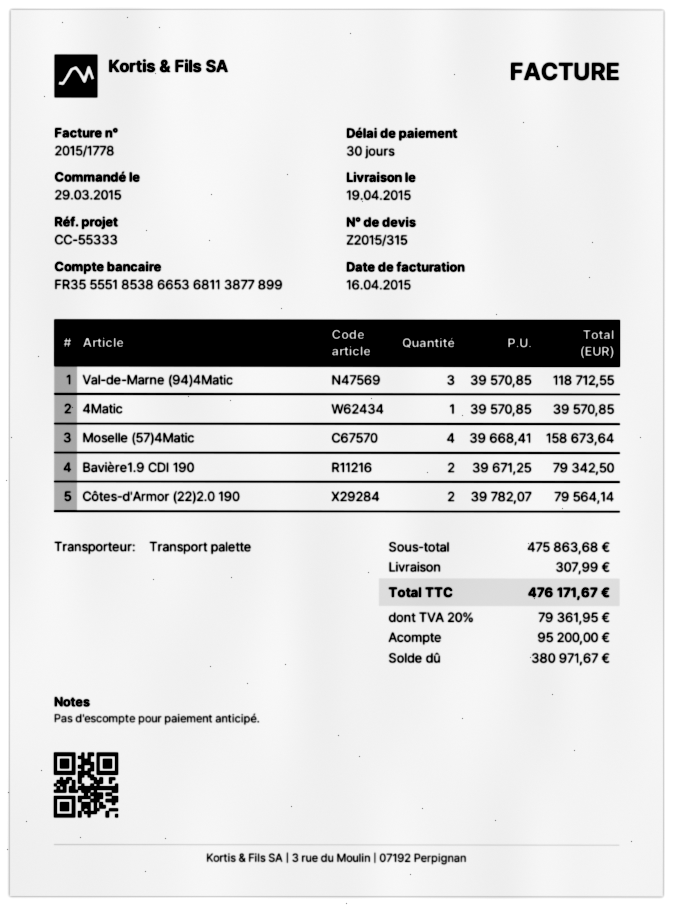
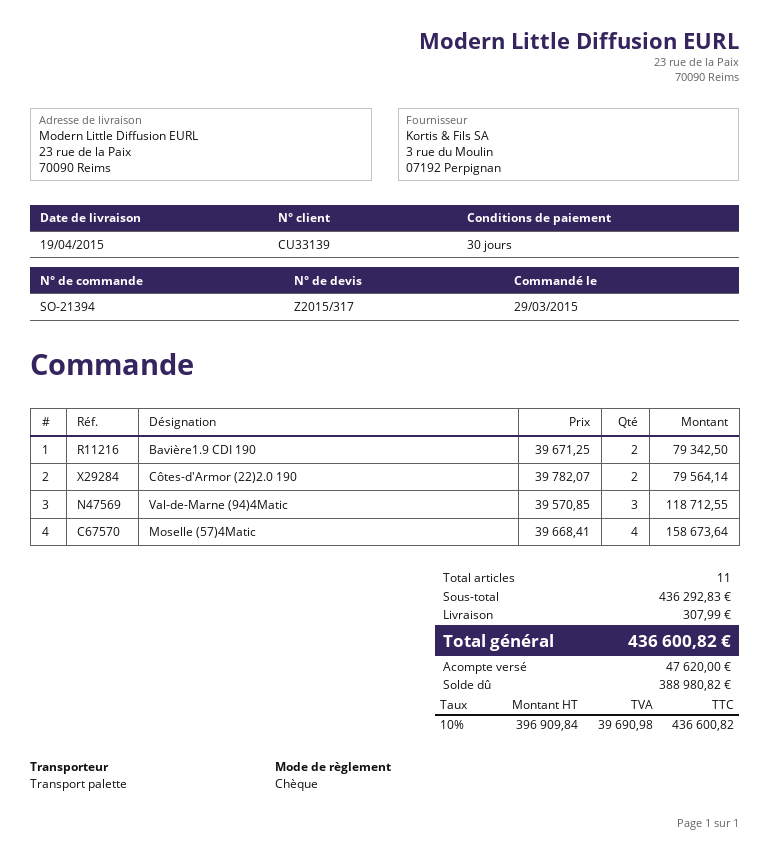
quote number: Z2015/315 -> Z2015/317
4Matic: 1 x 39570.85 = 39570.85 -> none
subtotal: 475863.68 -> 436292.83
tax: 20% = 79361.95 -> 10% = 39690.98
total: 476171.67 -> 436600.82
deposit: 95200.00 -> 47620.00
balance: 380971.67 -> 388980.82

